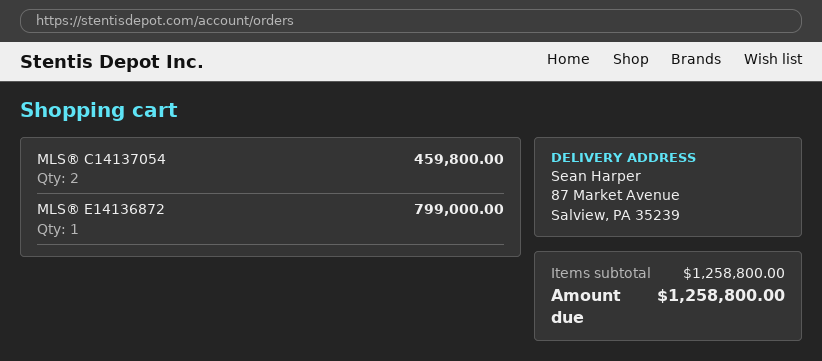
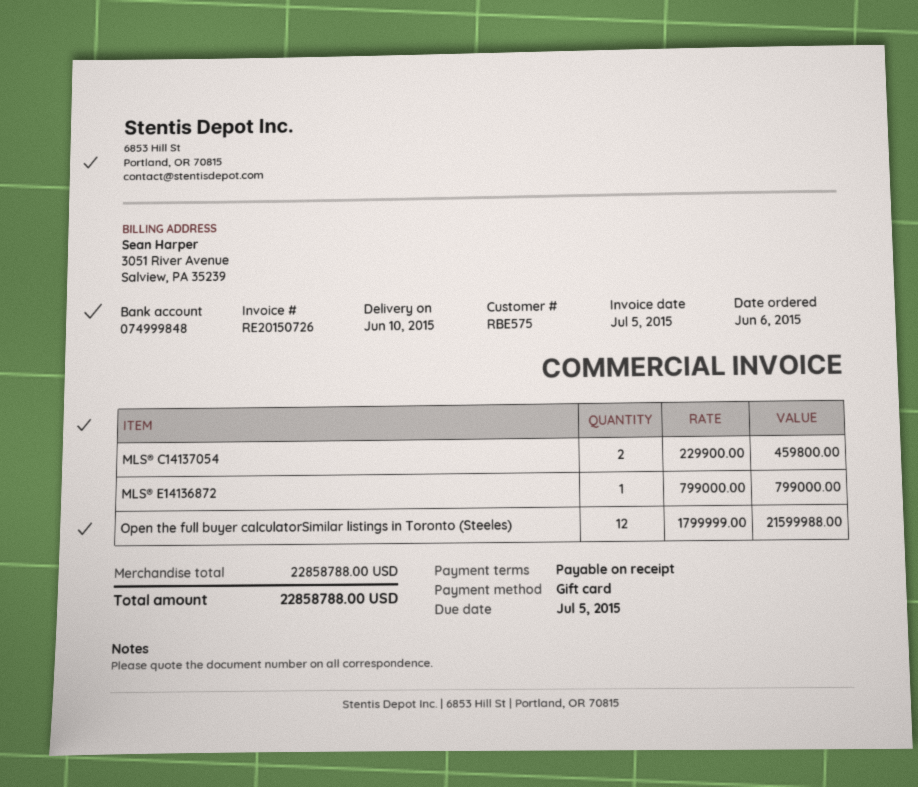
Open the full buyer calculatorSimilar listings in Toronto (Steeles): none -> 12 for 21599988.00
subtotal: 1258800.00 -> 22858788.00
total: 1258800.00 -> 22858788.00

